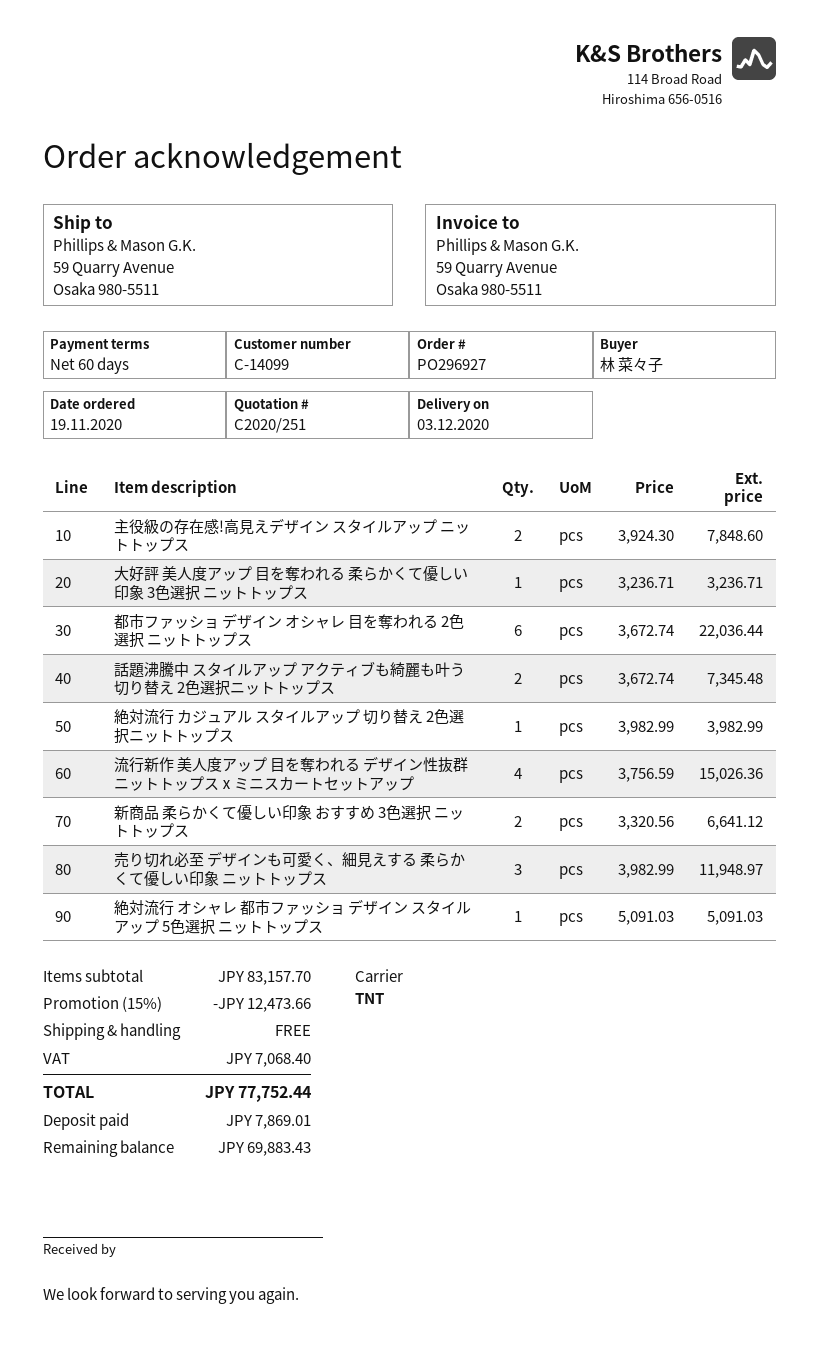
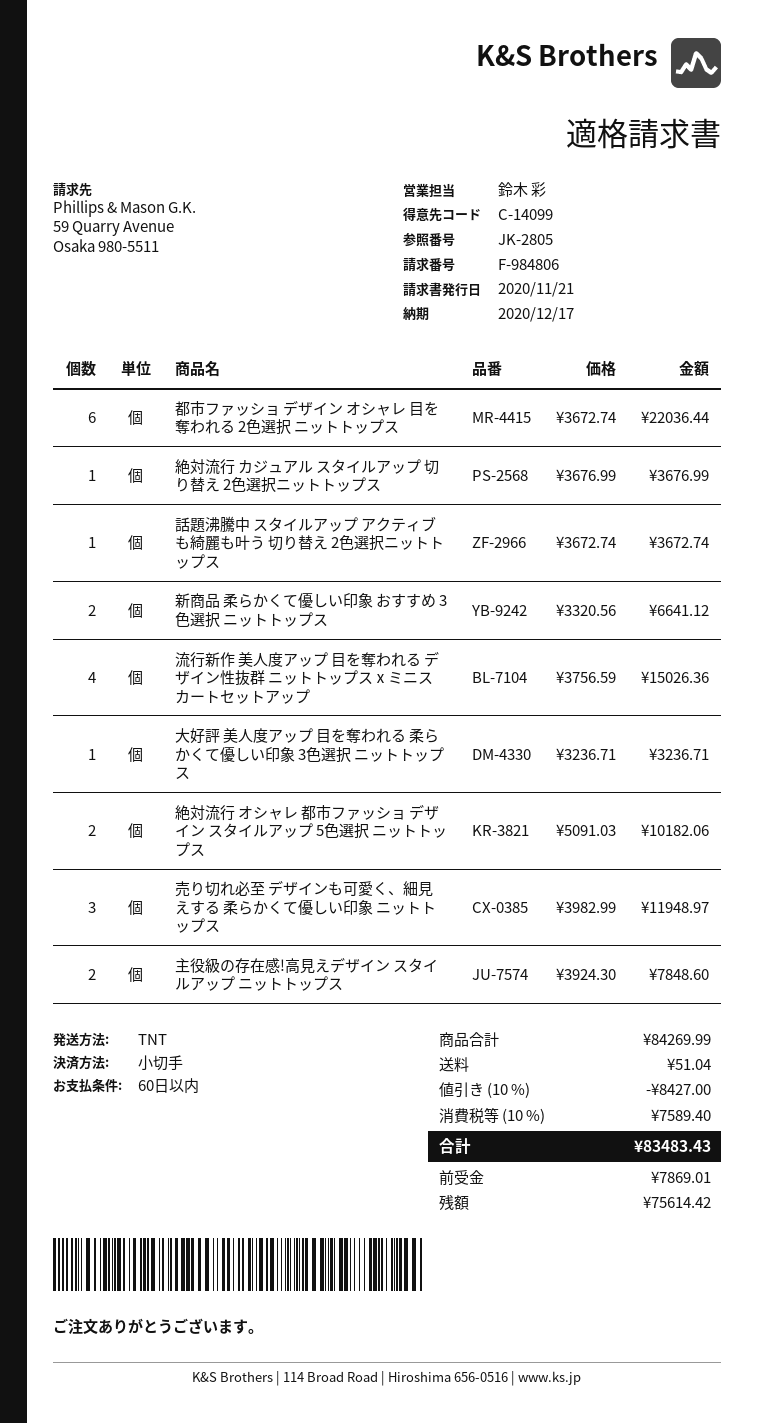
delivery date: 2020-12-03 -> 2020-12-17
話題沸騰中 スタイルアップ アクティブも綺麗も叶う 切り替え 2色選択ニットトップス: 2 x 3672.74 = 7345.48 -> 1 x 3672.74 = 3672.74
絶対流行 カジュアル スタイルアップ 切り替え 2色選択ニットトップス: 1 x 3982.99 = 3982.99 -> 1 x 3676.99 = 3676.99
絶対流行 オシャレ 都市ファッショ デザイン スタイルアップ 5色選択 ニットトップス: 1 x 5091.03 = 5091.03 -> 2 x 5091.03 = 10182.06
subtotal: 83157.70 -> 84269.99
discount: 15% = 12473.66 -> 10% = 8427.00
shipping: 0.00 -> 51.04
tax: 7068.40 -> 7589.40
total: 77752.44 -> 83483.43
balance: 69883.43 -> 75614.42

